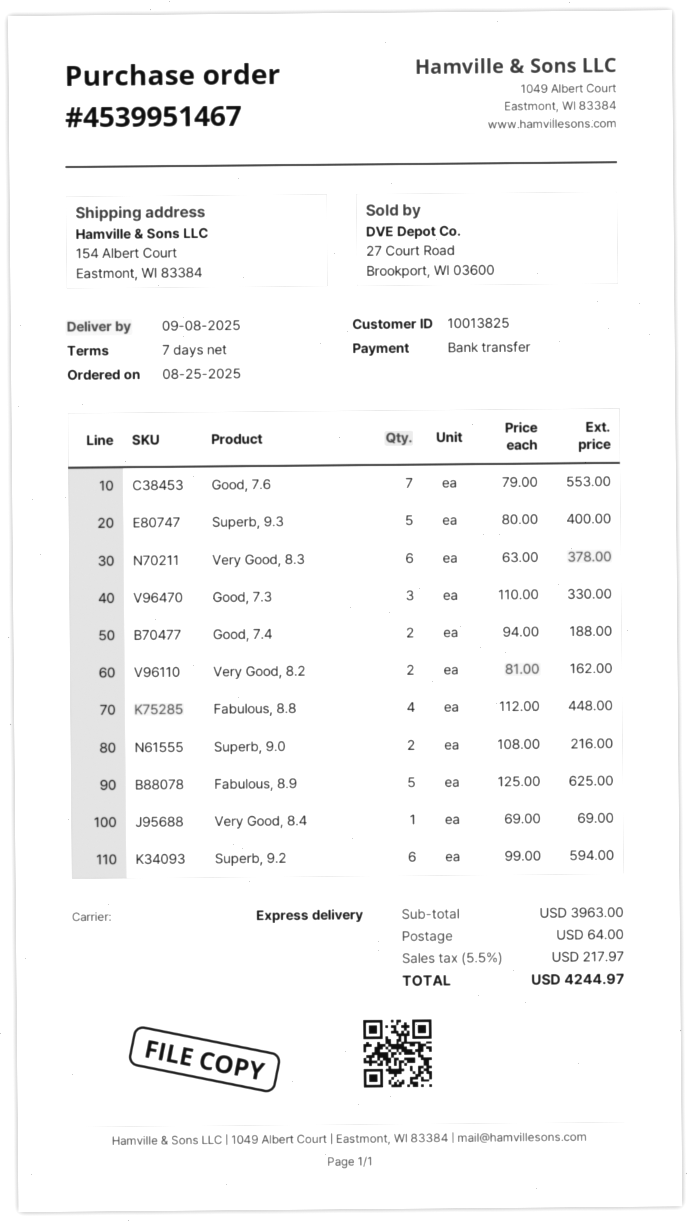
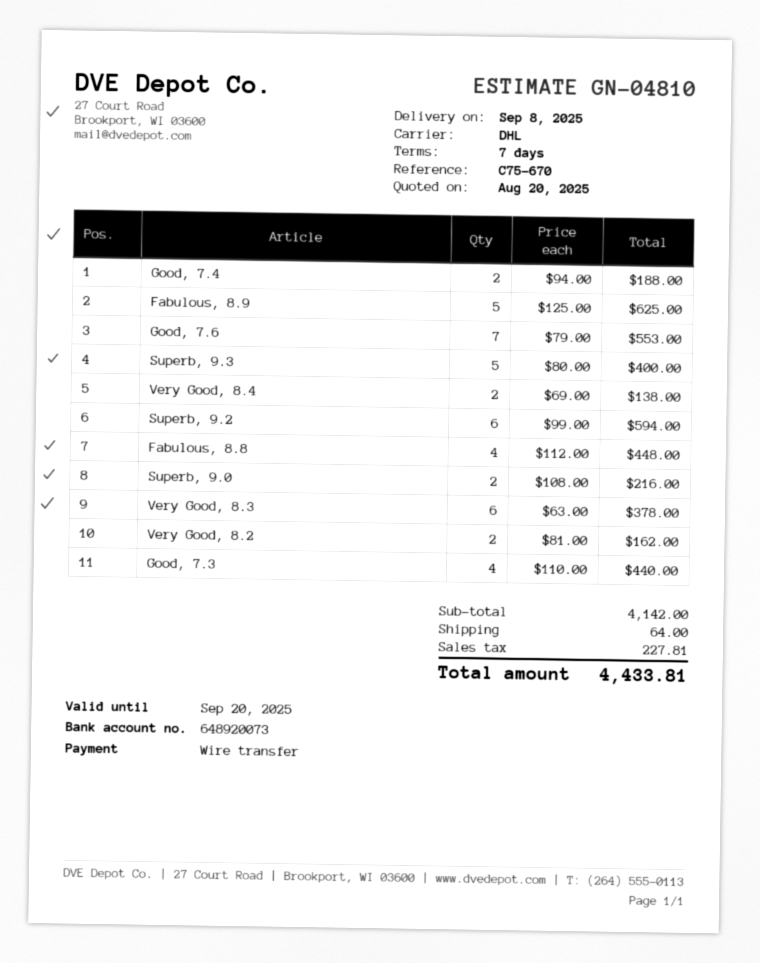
shipping method: express -> DHL
Good, 7.3: 3 x 110.00 = 330.00 -> 4 x 110.00 = 440.00
Very Good, 8.4: 1 x 69.00 = 69.00 -> 2 x 69.00 = 138.00
subtotal: 3963.00 -> 4142.00
tax: 217.97 -> 227.81
total: 4244.97 -> 4433.81

